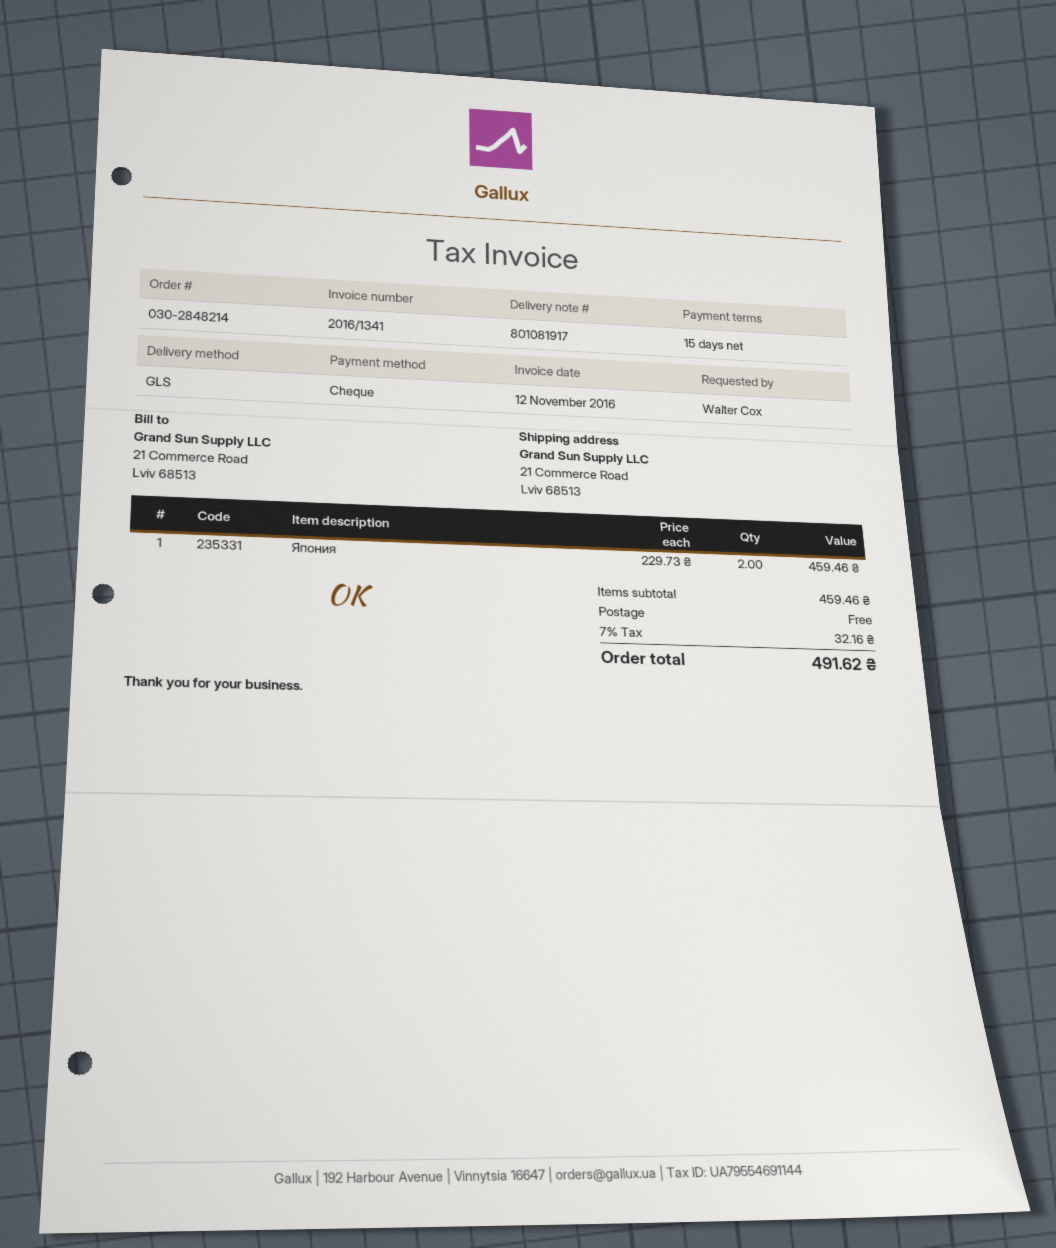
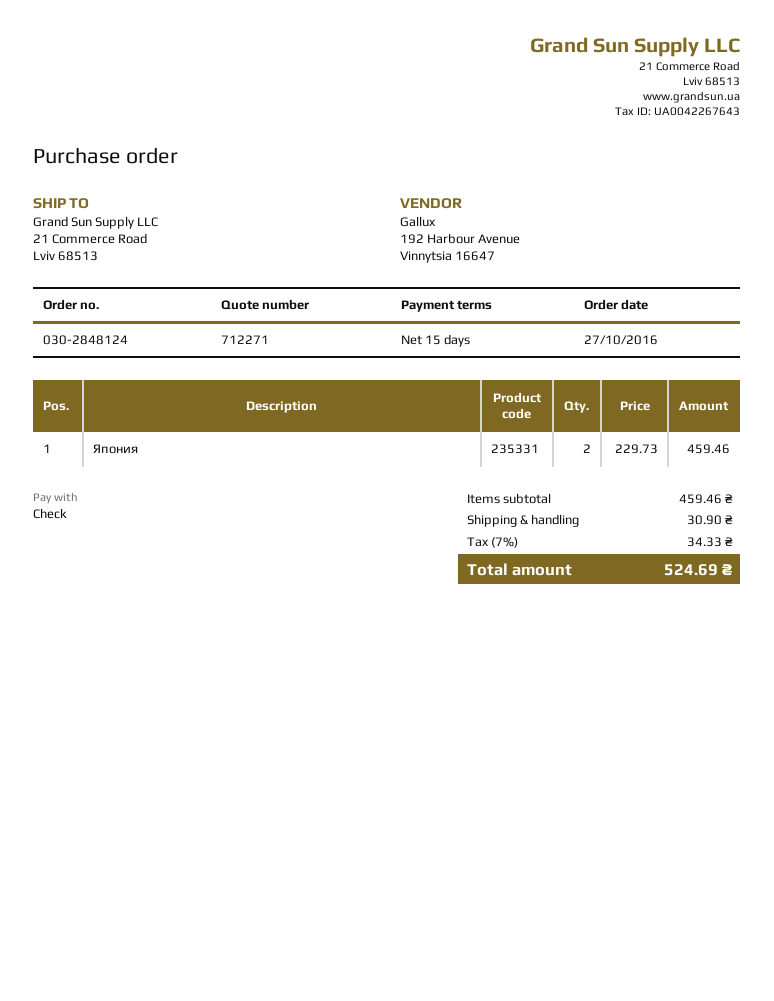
order number: 030-2848214 -> 030-2848124
shipping: 0.00 -> 30.90
tax: 7% = 32.16 -> 7% = 34.33
total: 491.62 -> 524.69

